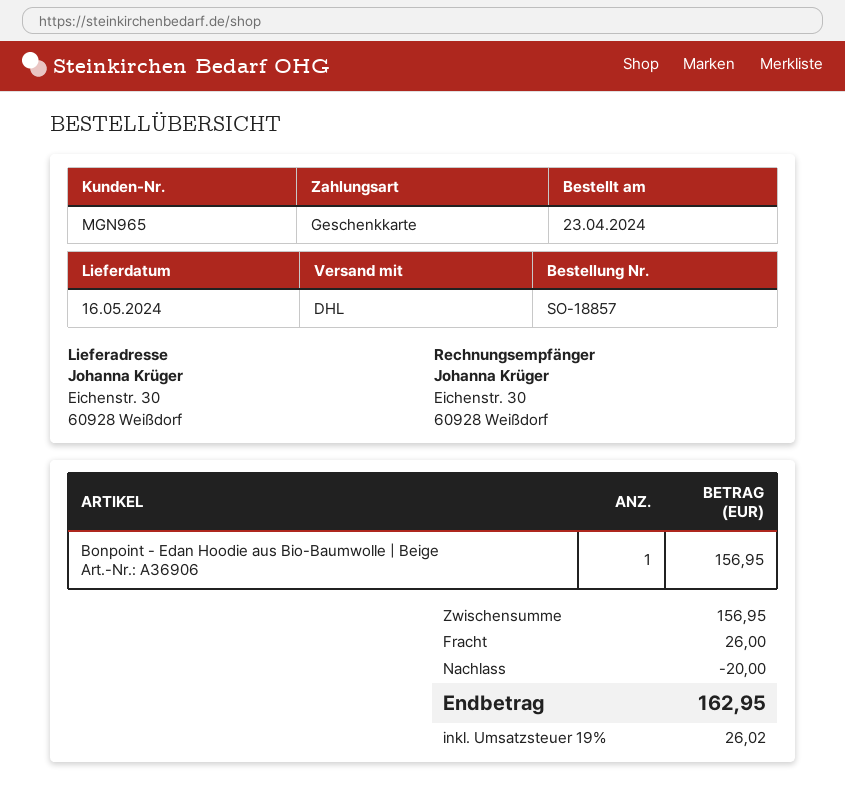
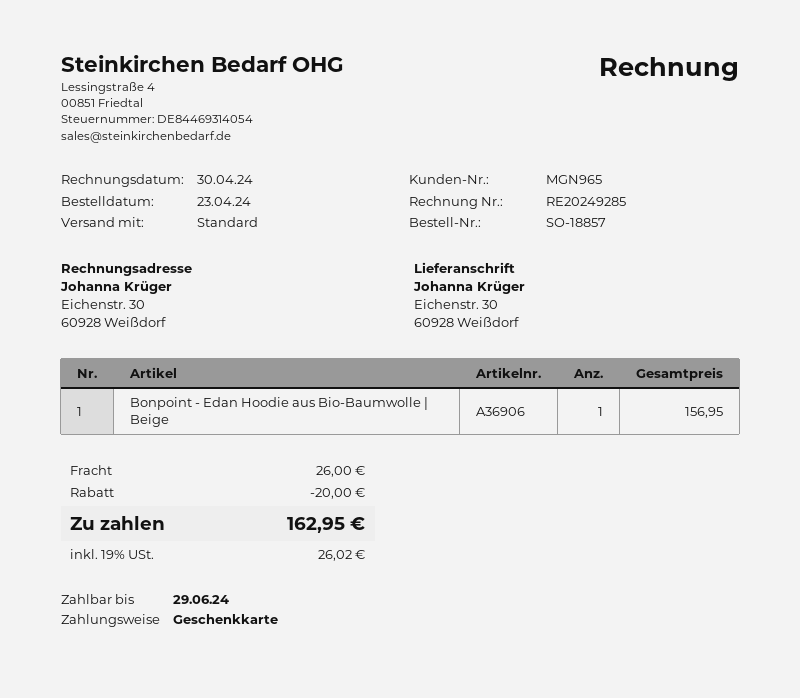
shipping method: DHL -> standard

